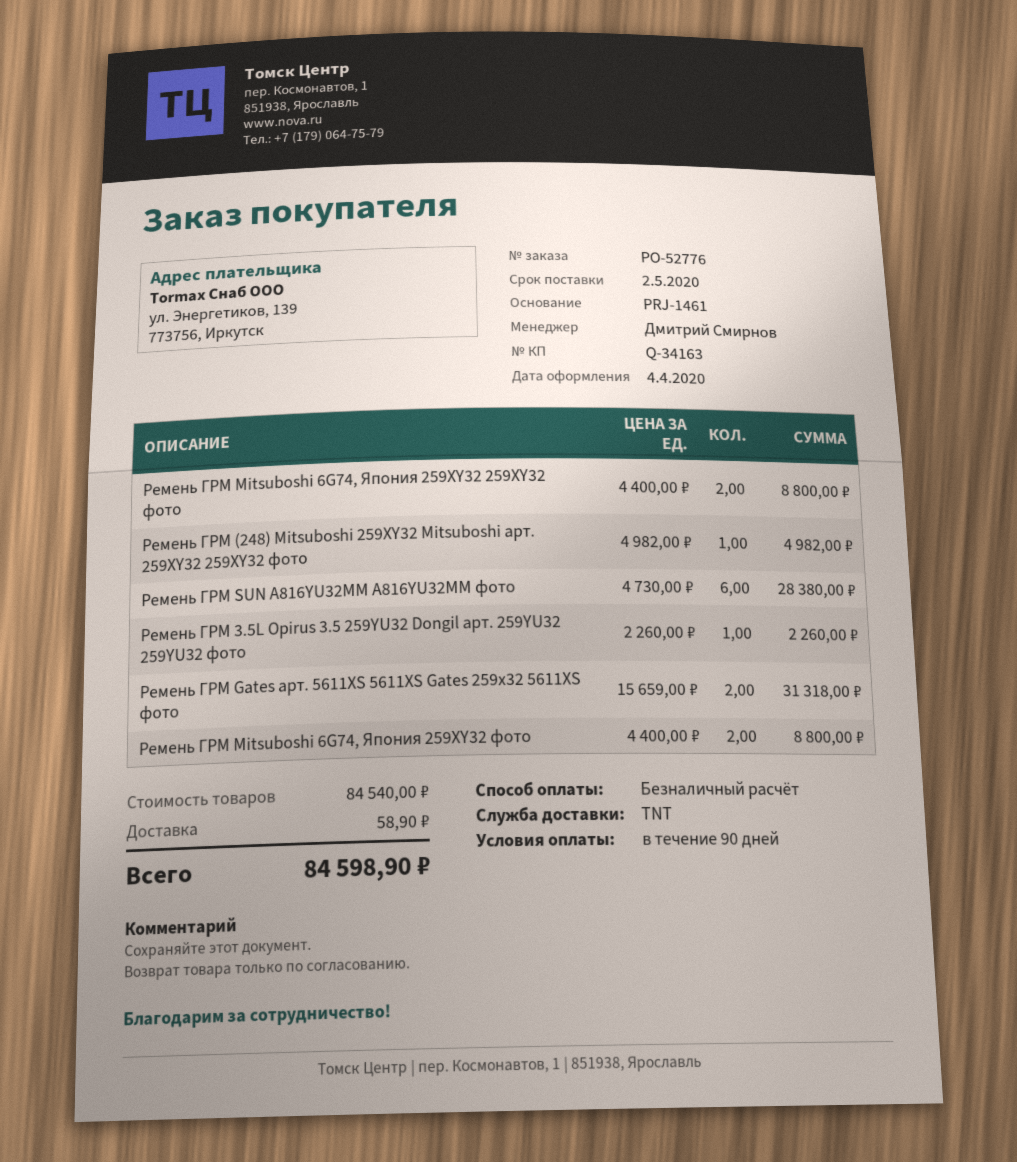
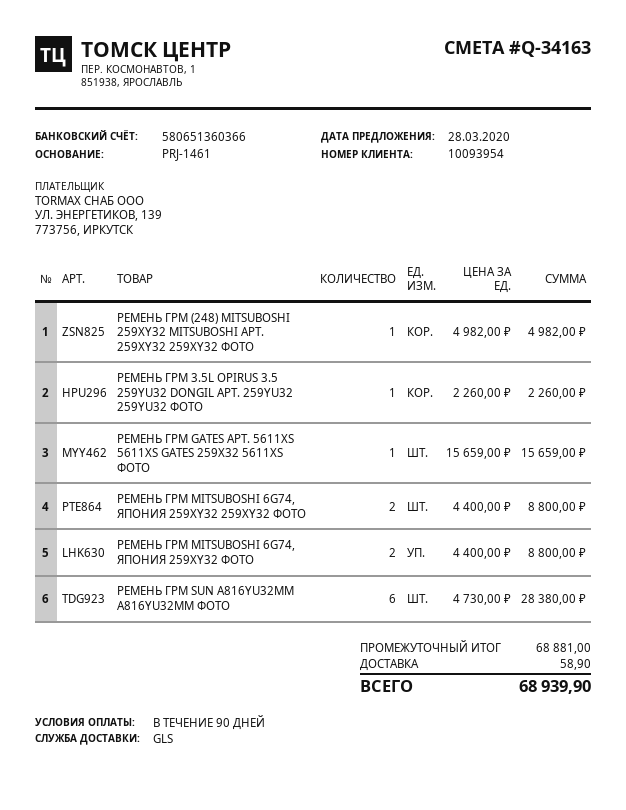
shipping method: TNT -> GLS
Ремень ГРМ Gates арт. 5611XS 5611XS Gates 259x32 5611XS фото: 2 x 15659.00 = 31318.00 -> 1 x 15659.00 = 15659.00
subtotal: 84540.00 -> 68881.00
total: 84598.90 -> 68939.90

